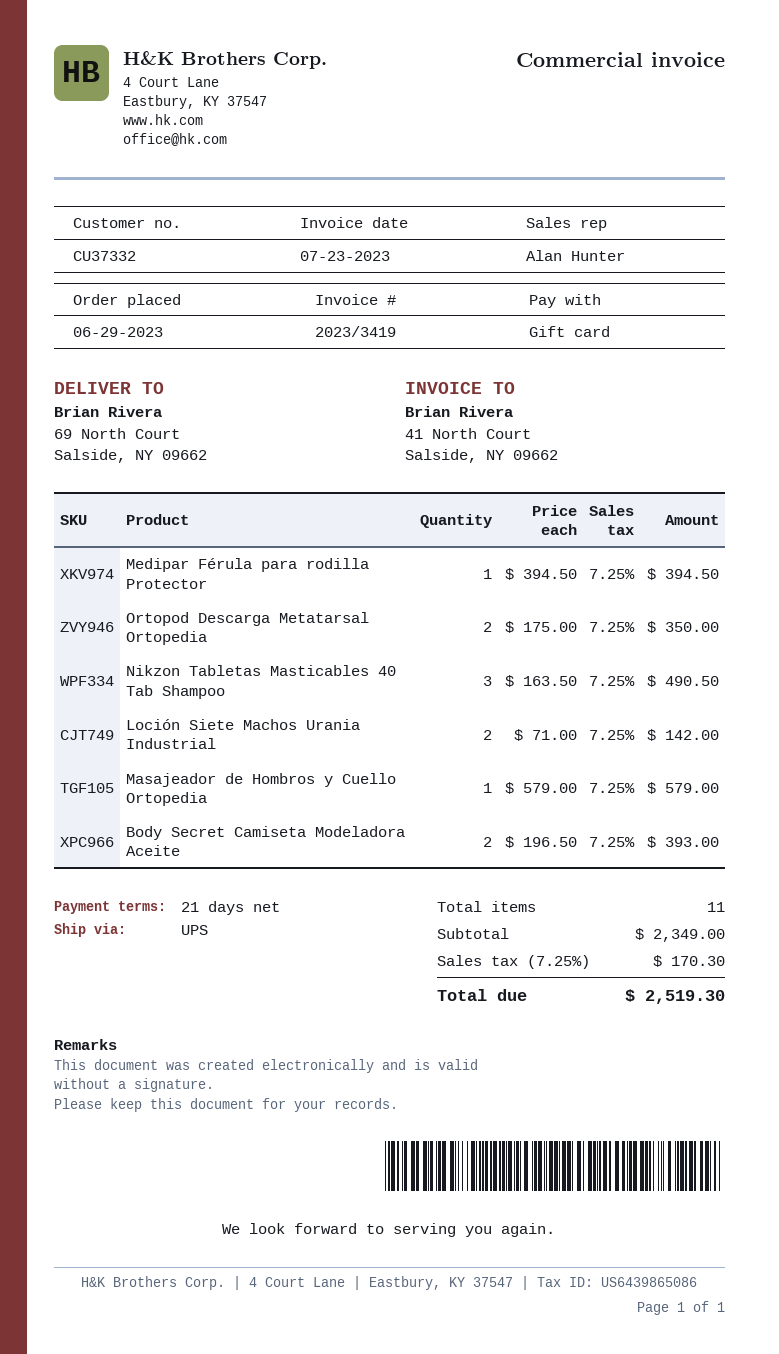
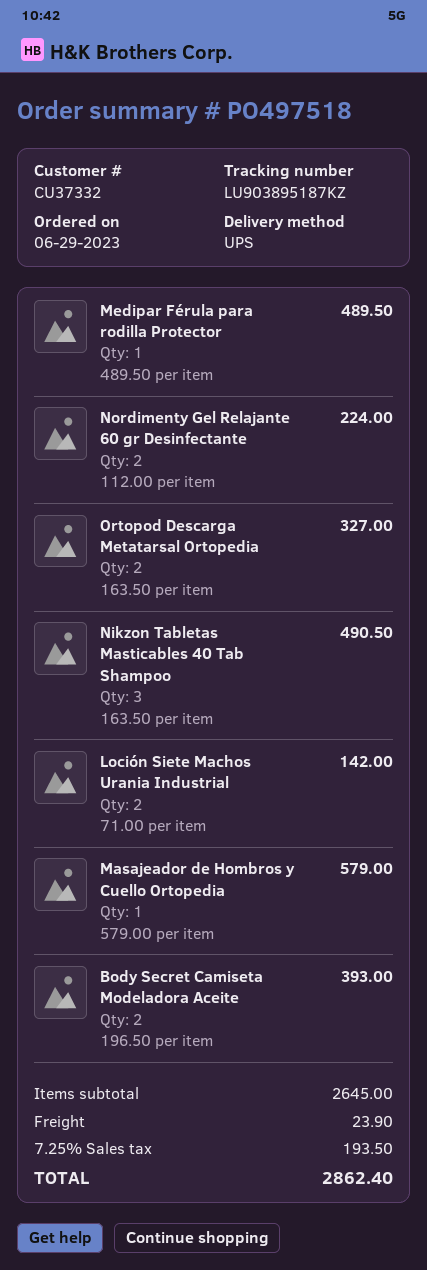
Medipar Férula para rodilla Protector: 1 x 394.50 = 394.50 -> 1 x 489.50 = 489.50
Ortopod Descarga Metatarsal Ortopedia: 2 x 175.00 = 350.00 -> 2 x 163.50 = 327.00
Nordimenty Gel Relajante 60 gr Desinfectante: none -> 2 x 112.00 = 224.00
subtotal: 2349.00 -> 2645.00
shipping: none -> 23.90
tax: 7.25% = 170.30 -> 7.25% = 193.50
total: 2519.30 -> 2862.40

